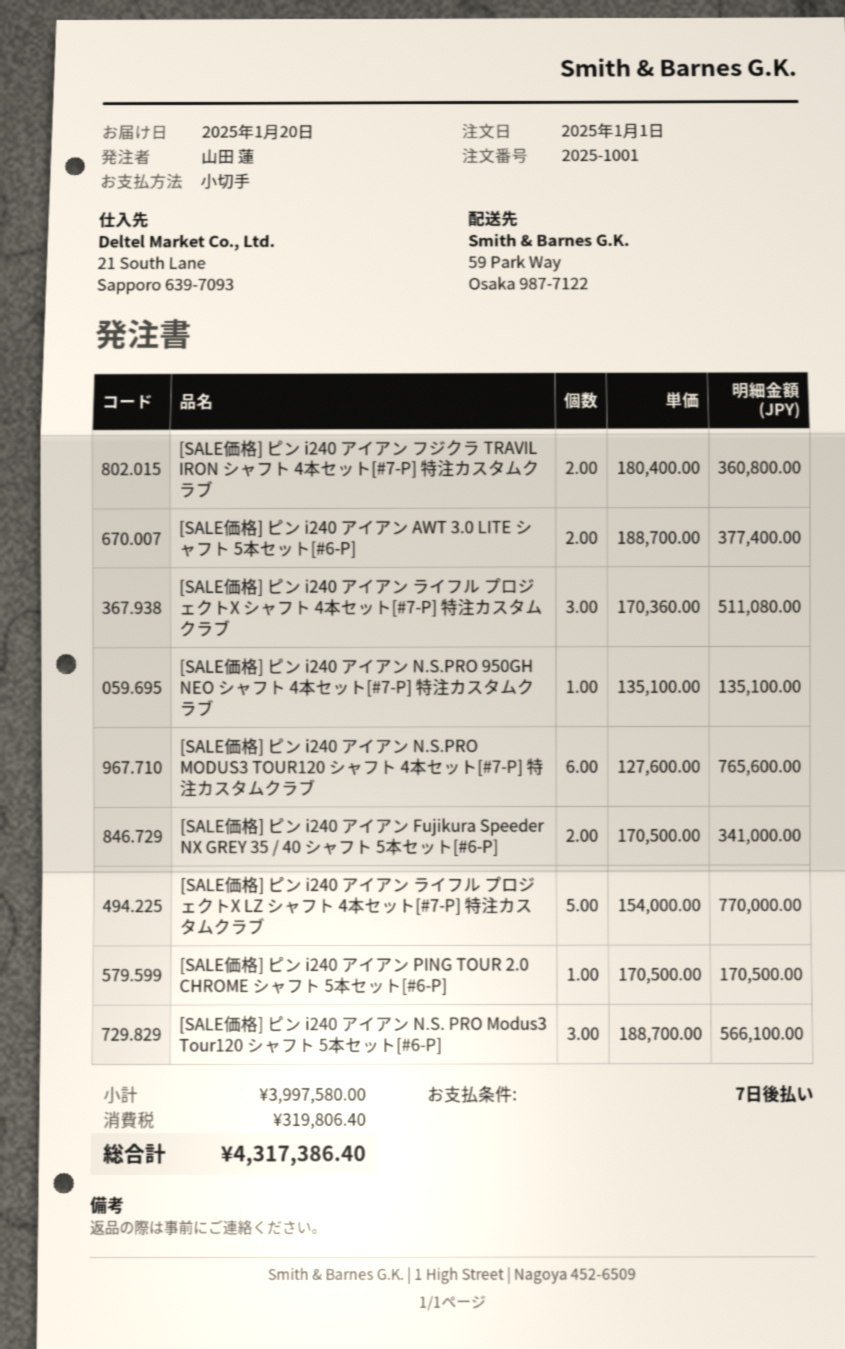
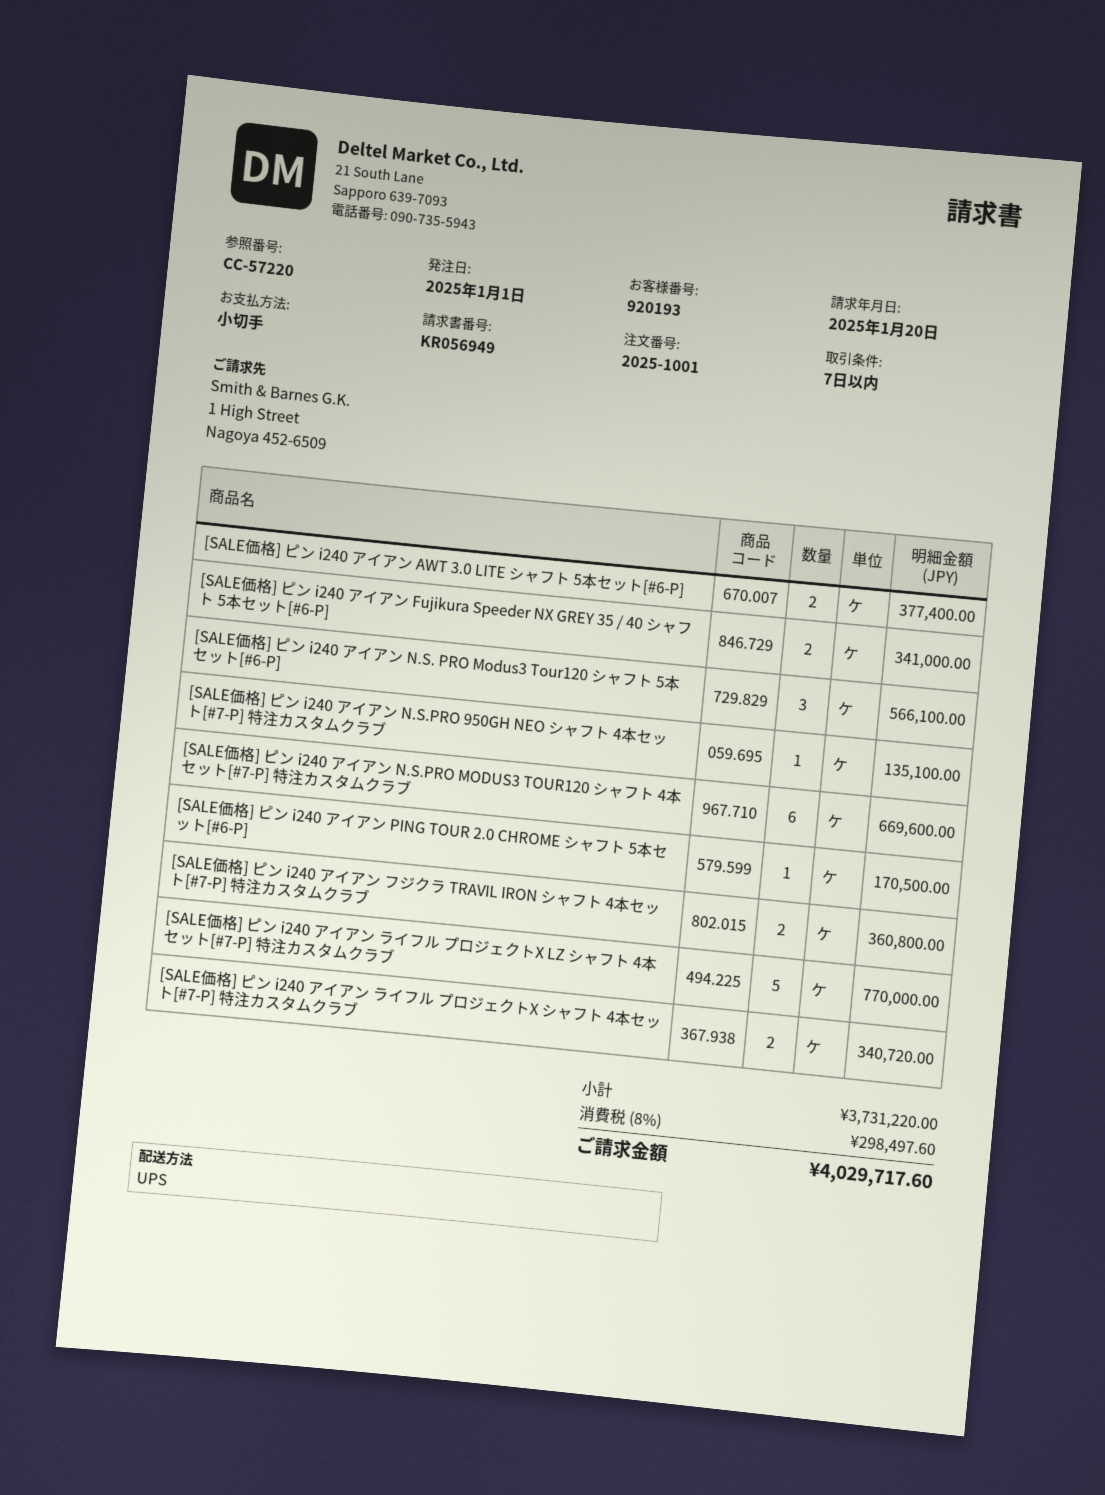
[SALE価格] ピン i240 アイアン ライフル プロジェクトX シャフト 4本セット[#7-P] 特注カスタムクラブ: 3 for 511080.00 -> 2 for 340720.00
[SALE価格] ピン i240 アイアン N.S.PRO MODUS3 TOUR120 シャフト 4本セット[#7-P] 特注カスタムクラブ: 6 for 765600.00 -> 6 for 669600.00
subtotal: 3997580.00 -> 3731220.00
tax: 319806.40 -> 298497.60
total: 4317386.40 -> 4029717.60

